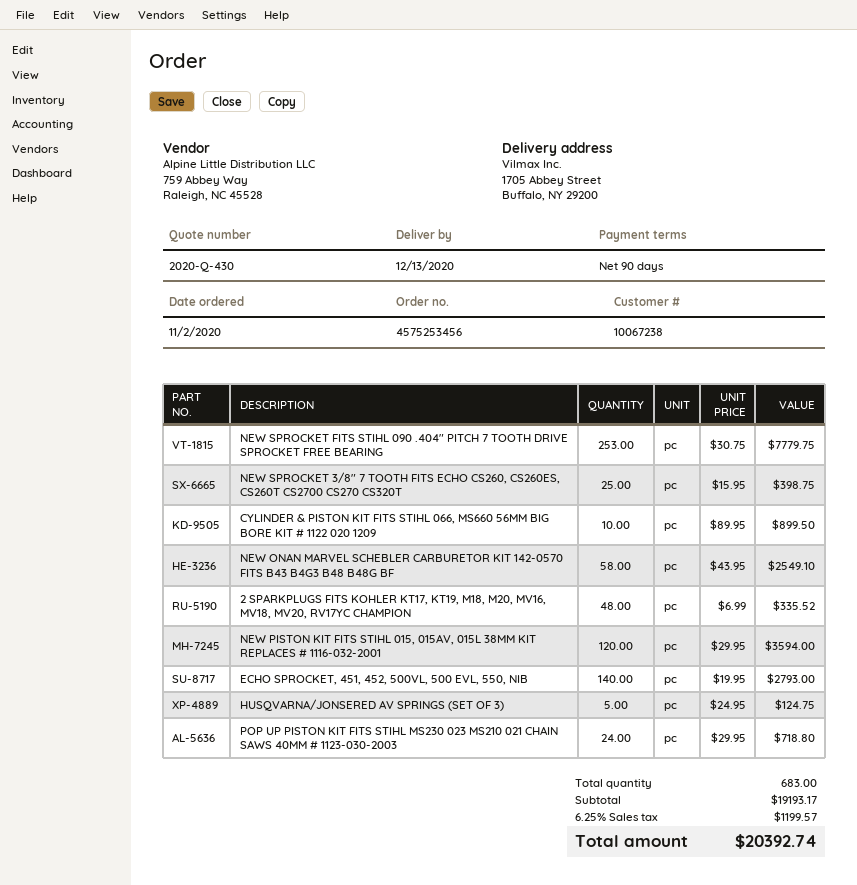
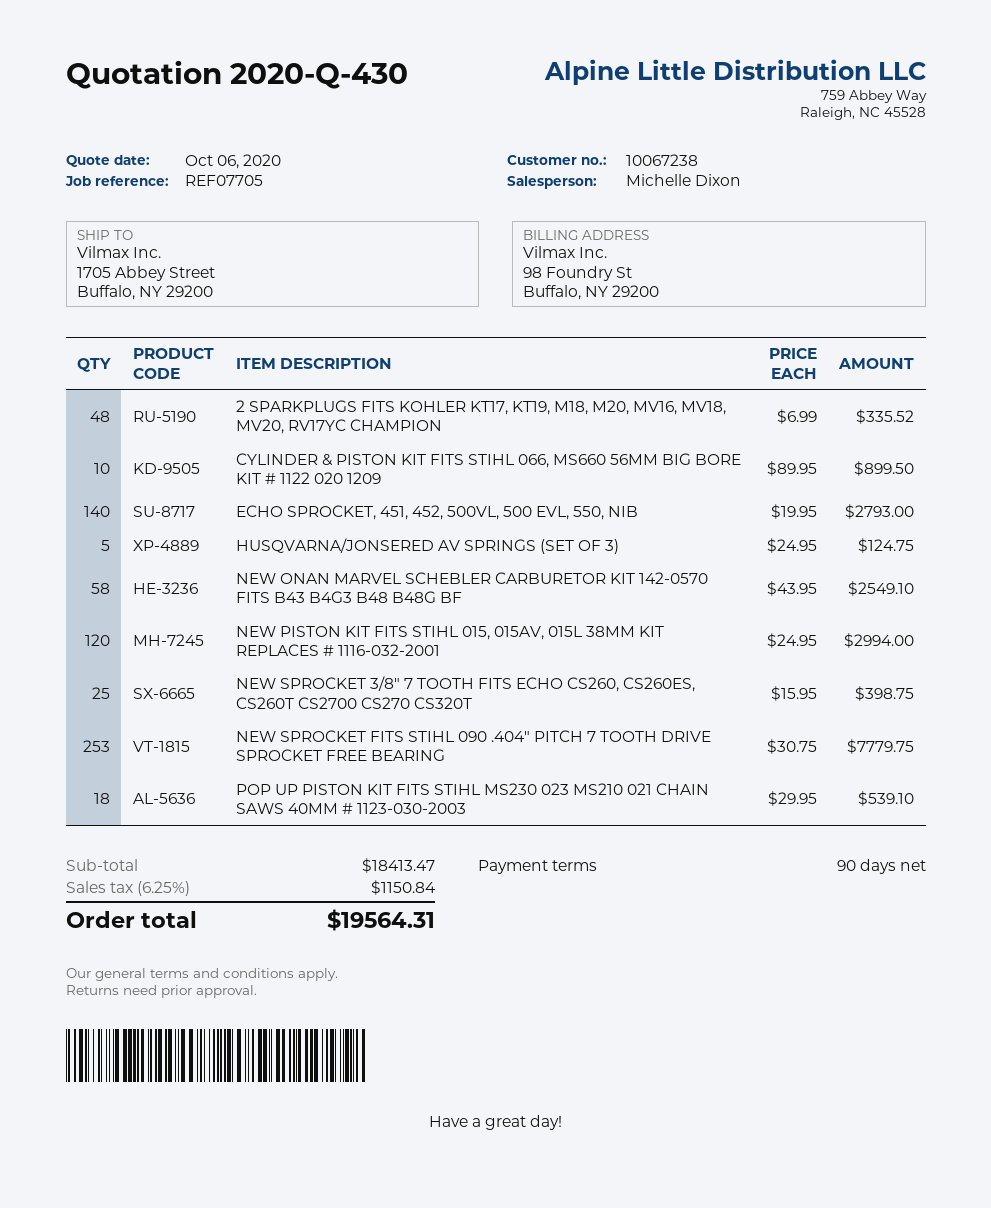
NEW PISTON KIT FITS STIHL 015, 015AV, 015L 38MM KIT REPLACES # 1116-032-2001: 120 x 29.95 = 3594.00 -> 120 x 24.95 = 2994.00
POP UP PISTON KIT FITS STIHL MS230 023 MS210 021 CHAIN SAWS 40MM # 1123-030-2003: 24 x 29.95 = 718.80 -> 18 x 29.95 = 539.10
subtotal: 19193.17 -> 18413.47
tax: 6.25% = 1199.57 -> 6.25% = 1150.84
total: 20392.74 -> 19564.31

